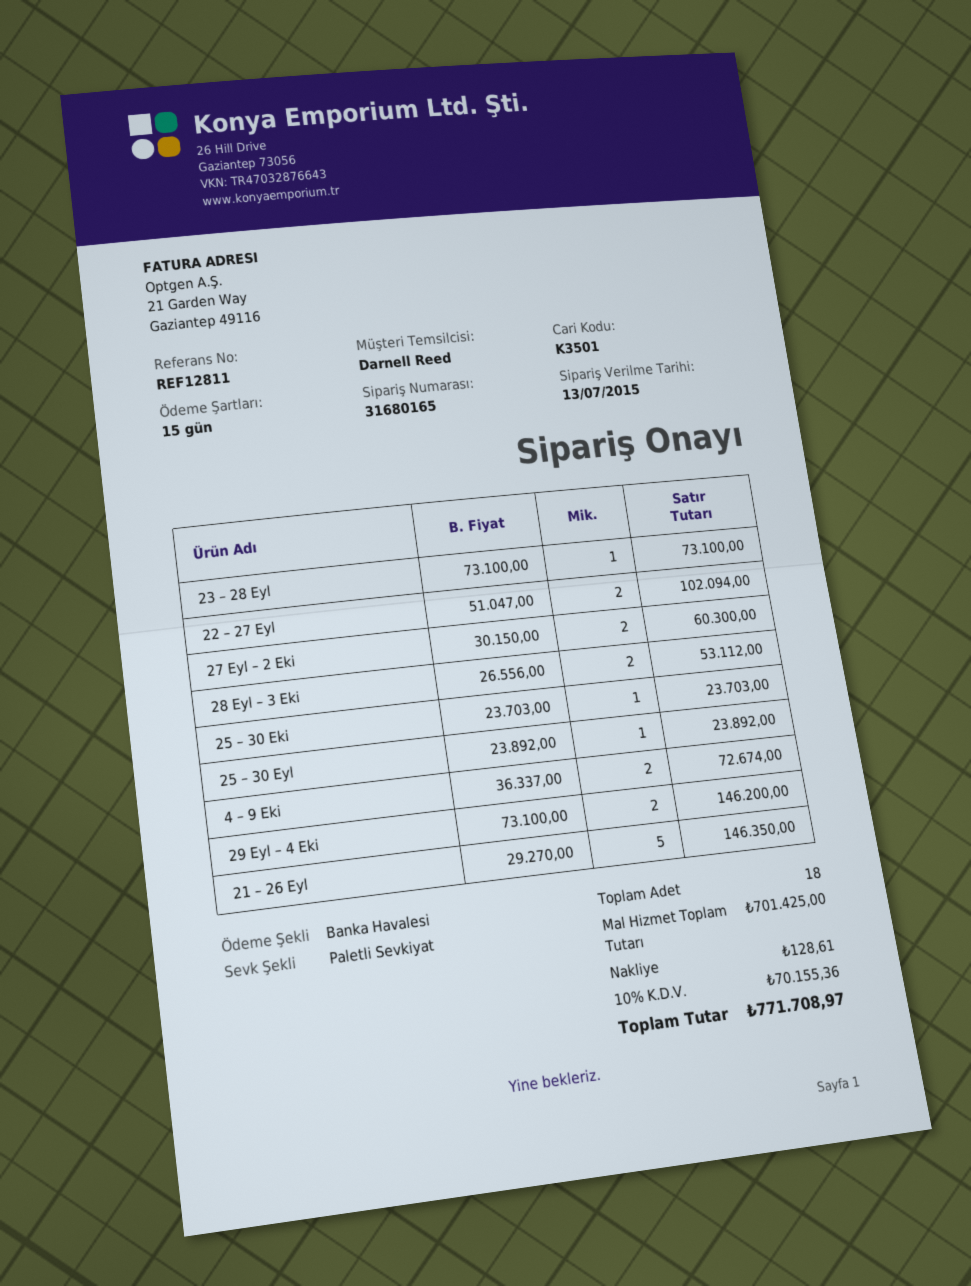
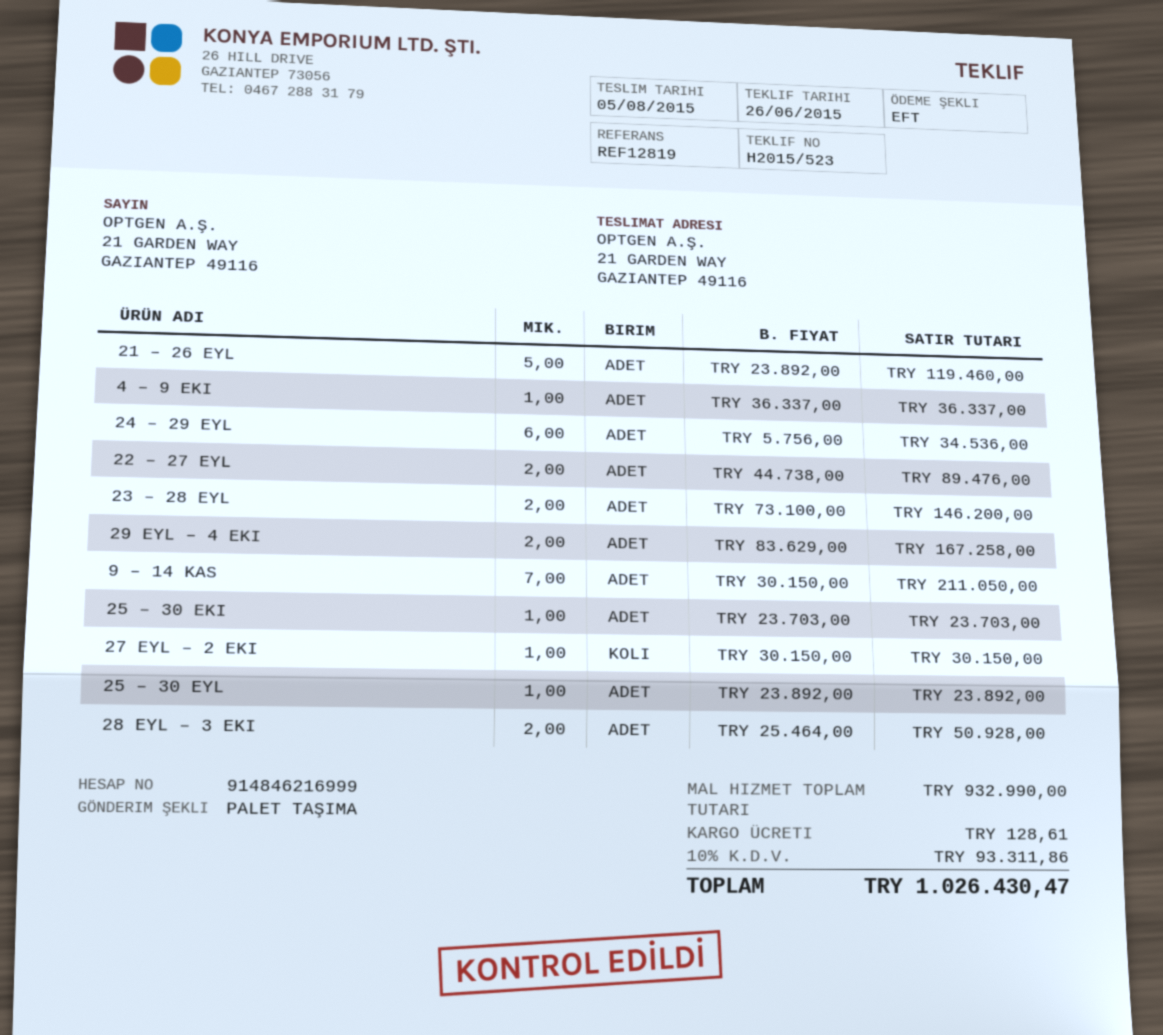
reference: REF12811 -> REF12819
23 – 28 Eyl: 1 x 73100.00 = 73100.00 -> 2 x 73100.00 = 146200.00
22 – 27 Eyl: 2 x 51047.00 = 102094.00 -> 2 x 44738.00 = 89476.00
27 Eyl – 2 Eki: 2 x 30150.00 = 60300.00 -> 1 x 30150.00 = 30150.00
28 Eyl – 3 Eki: 2 x 26556.00 = 53112.00 -> 2 x 25464.00 = 50928.00
4 – 9 Eki: 2 x 36337.00 = 72674.00 -> 1 x 36337.00 = 36337.00
29 Eyl – 4 Eki: 2 x 73100.00 = 146200.00 -> 2 x 83629.00 = 167258.00
21 – 26 Eyl: 5 x 29270.00 = 146350.00 -> 5 x 23892.00 = 119460.00
24 – 29 EYL: none -> 6 x 5756.00 = 34536.00
9 – 14 KAS: none -> 7 x 30150.00 = 211050.00
subtotal: 701425.00 -> 932990.00
tax: 10% = 70155.36 -> 10% = 93311.86
total: 771708.97 -> 1026430.47

